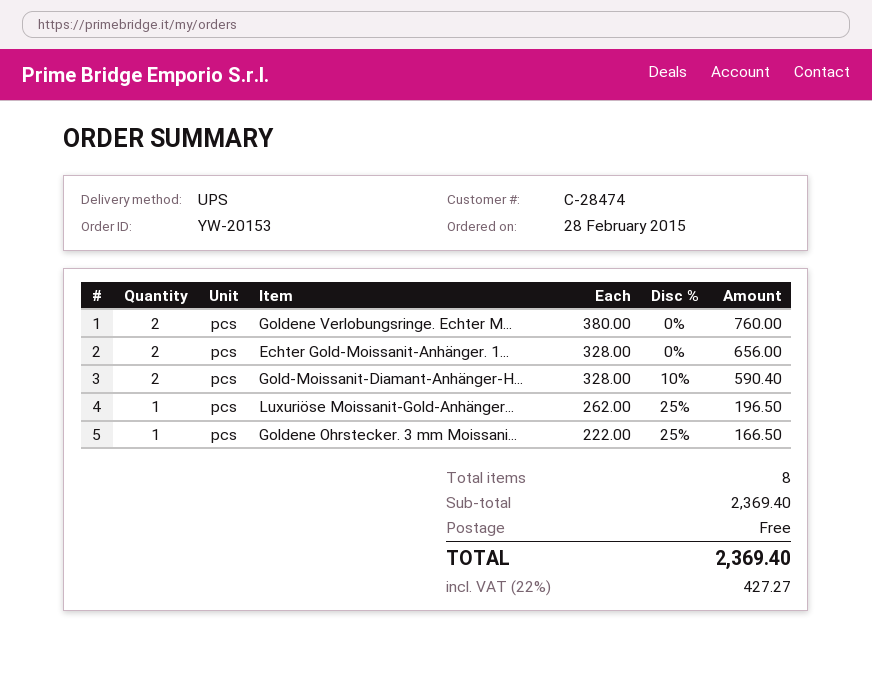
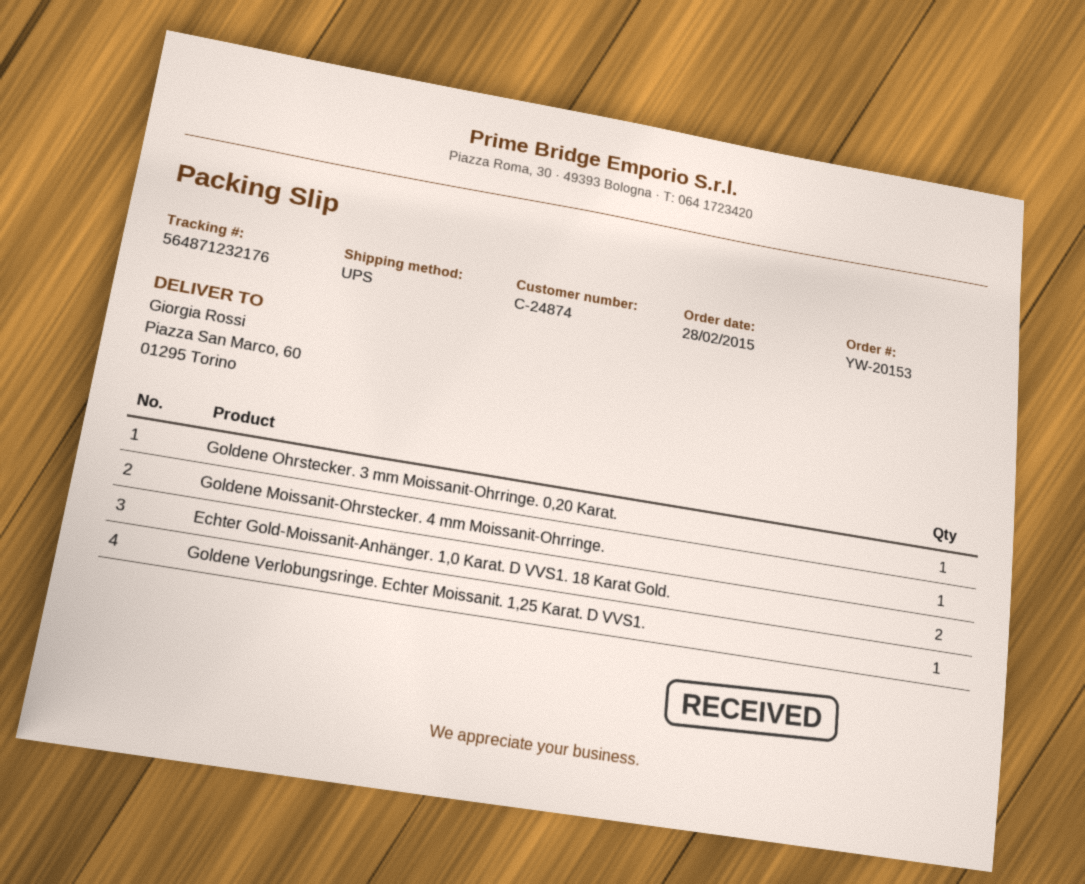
customer number: C-28474 -> C-24874
Goldene Verlobungsringe. Echter M...: 2 -> 1
Gold-Moissanit-Diamant-Anhänger-H...: 2 -> none
Luxuriöse Moissanit-Gold-Anhänger...: 1 -> none
Goldene Moissanit-Ohrstecker. 4 mm Moissanit-Ohrringe.: none -> 1

